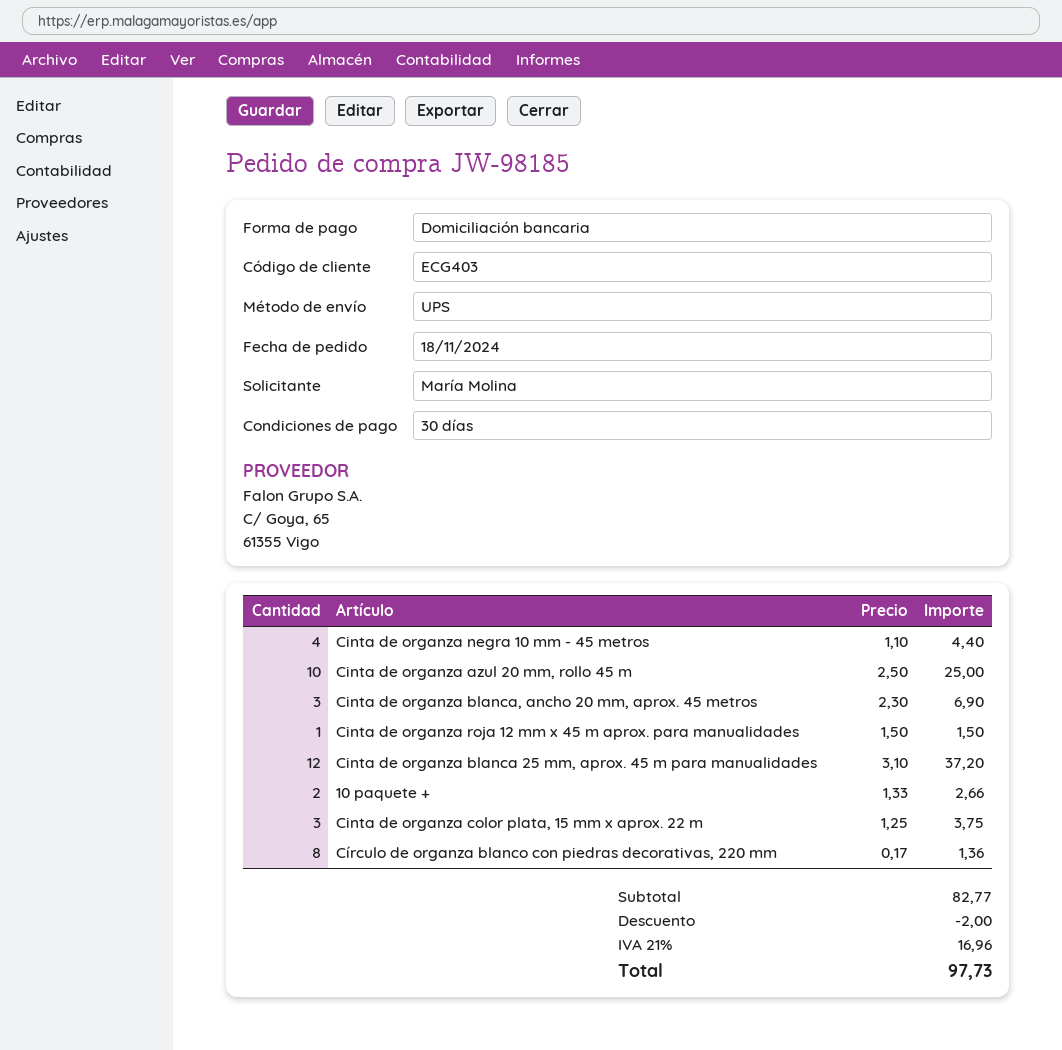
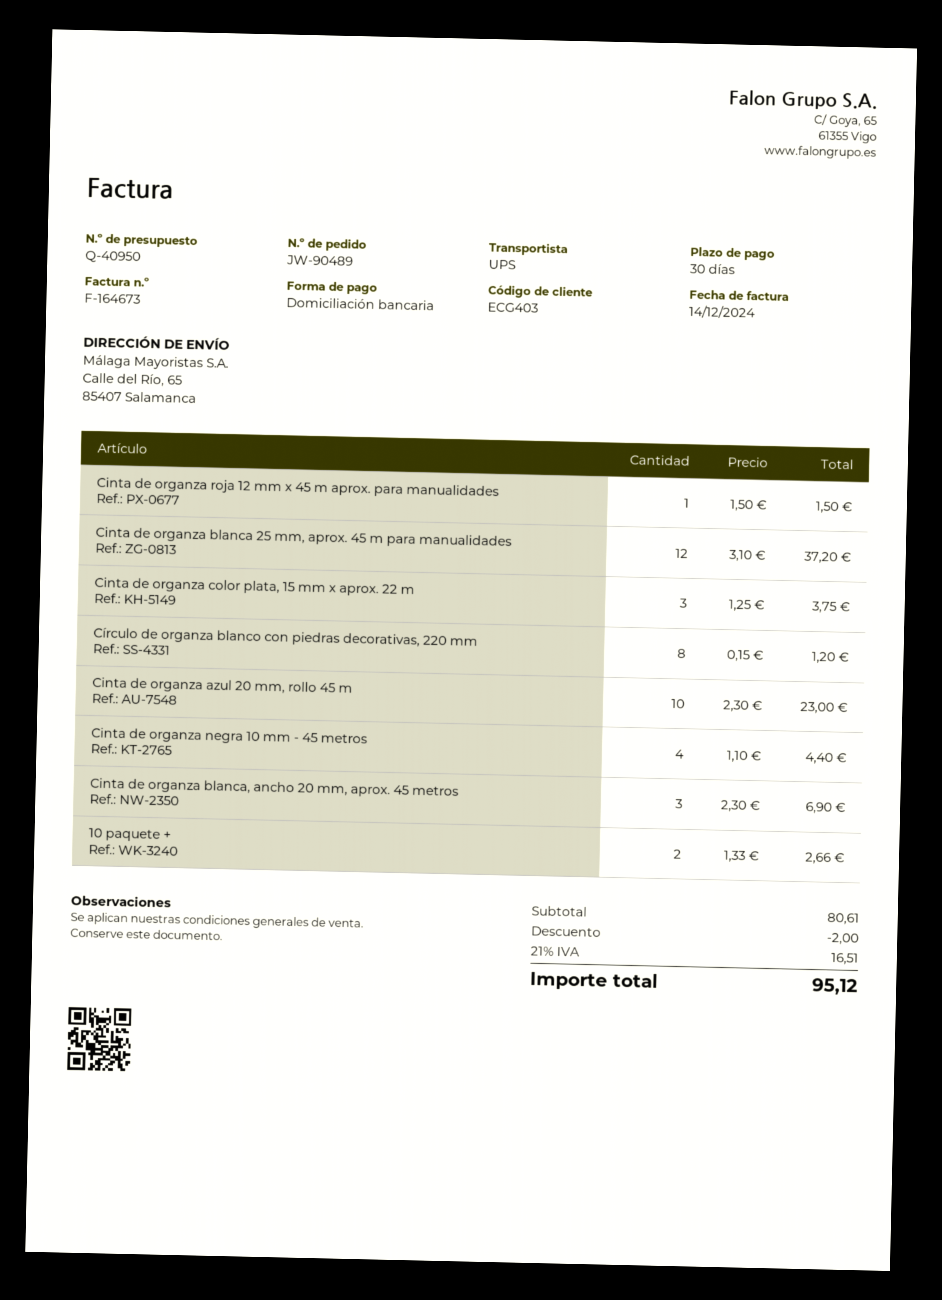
order number: JW-98185 -> JW-90489
Cinta de organza azul 20 mm, rollo 45 m: 10 x 2.50 = 25.00 -> 10 x 2.30 = 23.00
Círculo de organza blanco con piedras decorativas, 220 mm: 8 x 0.17 = 1.36 -> 8 x 0.15 = 1.20
subtotal: 82.77 -> 80.61
tax: 21% = 16.96 -> 21% = 16.51
total: 97.73 -> 95.12

